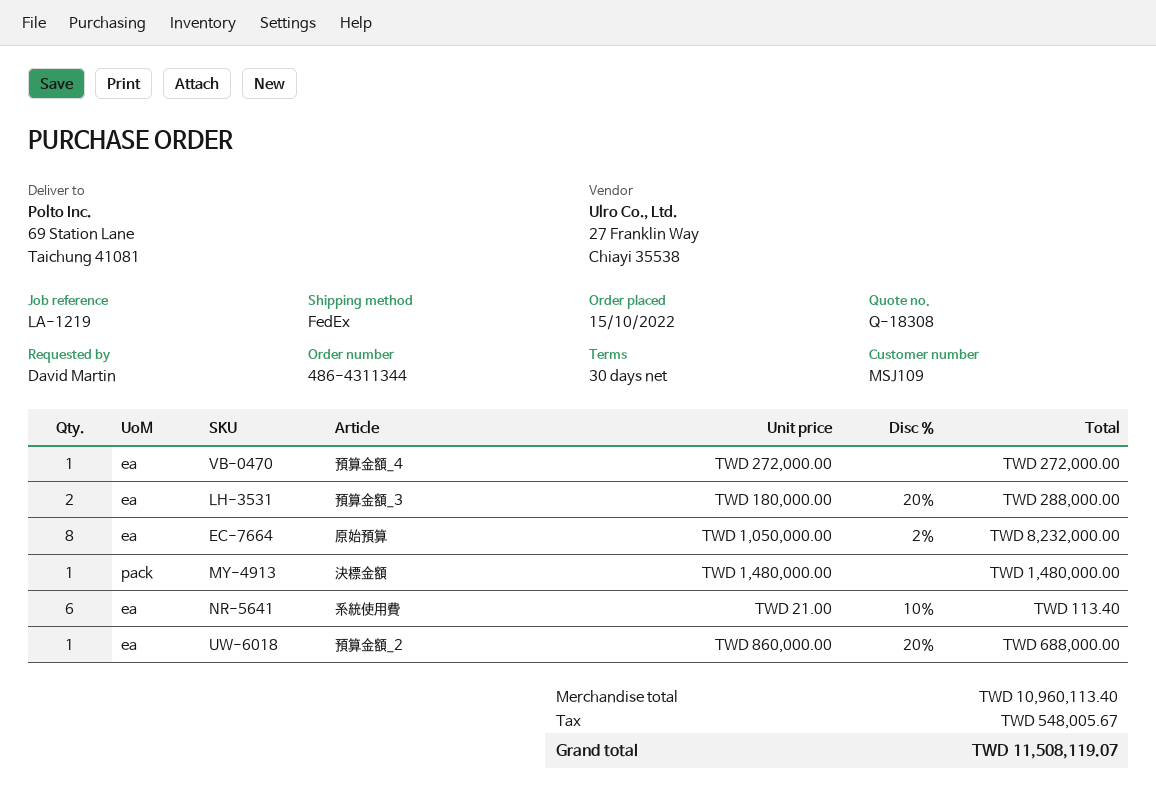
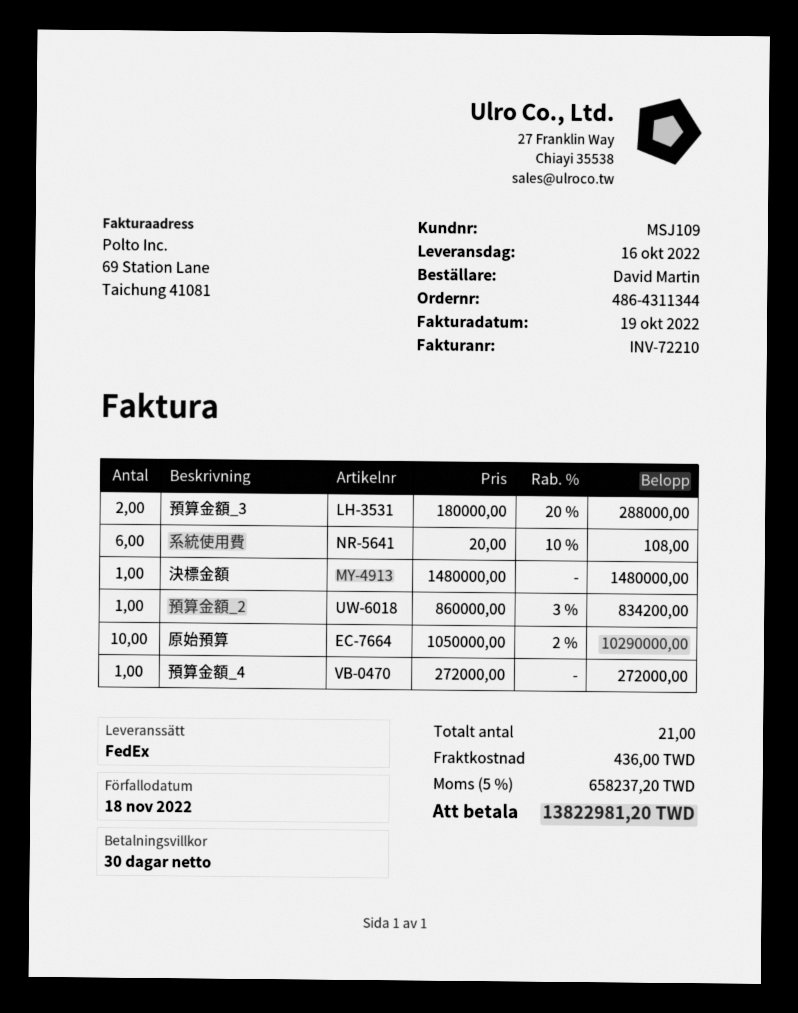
原始預算: 8 x 1050000.00 - 2% = 8232000.00 -> 10 x 1050000.00 - 2% = 10290000.00
系統使用費: 6 x 21.00 - 10% = 113.40 -> 6 x 20.00 - 10% = 108.00
預算金額_2: 1 x 860000.00 - 20% = 688000.00 -> 1 x 860000.00 - 3% = 834200.00
shipping: none -> 436.00
tax: 548005.67 -> 658237.20
total: 11508119.07 -> 13822981.20

